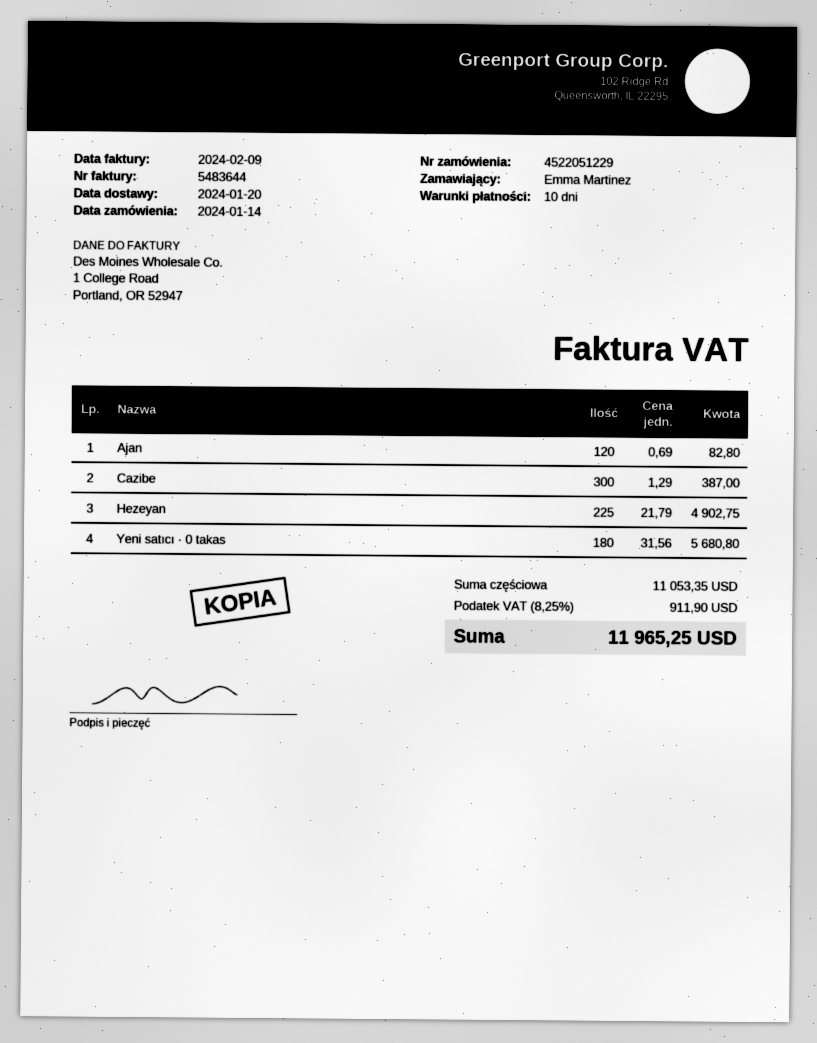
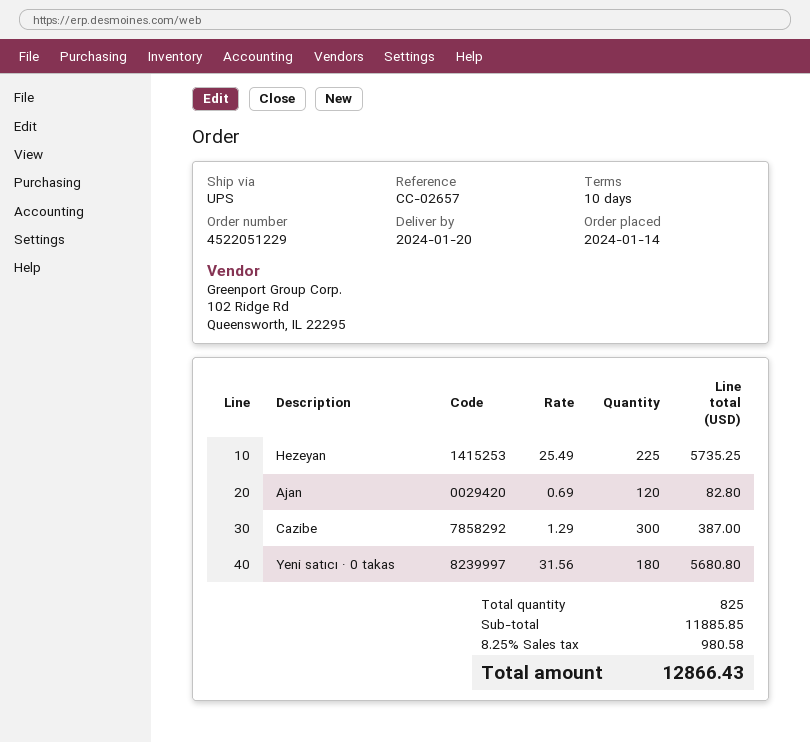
Hezeyan: 225 x 21.79 = 4902.75 -> 225 x 25.49 = 5735.25
subtotal: 11053.35 -> 11885.85
tax: 8.25% = 911.90 -> 8.25% = 980.58
total: 11965.25 -> 12866.43

